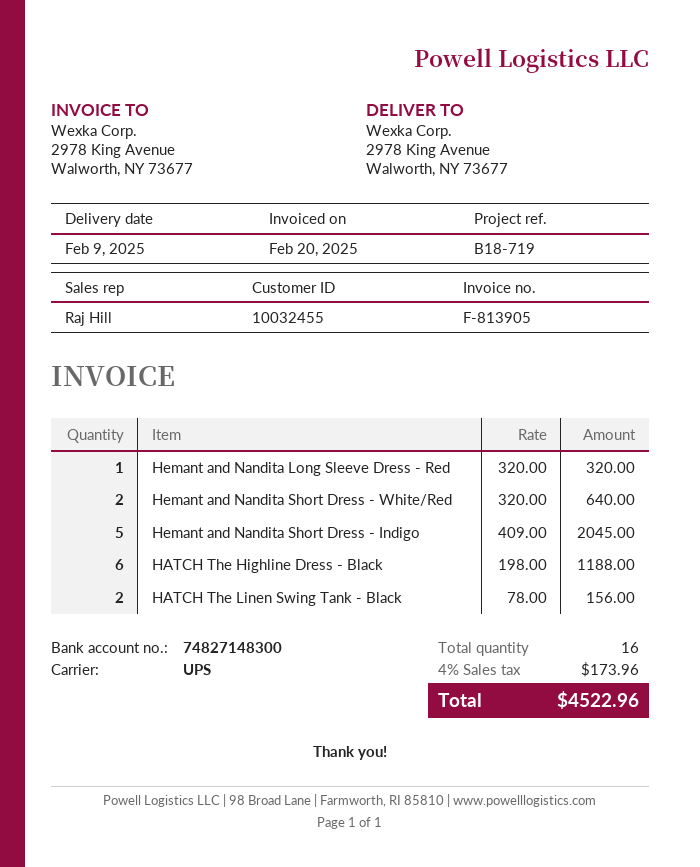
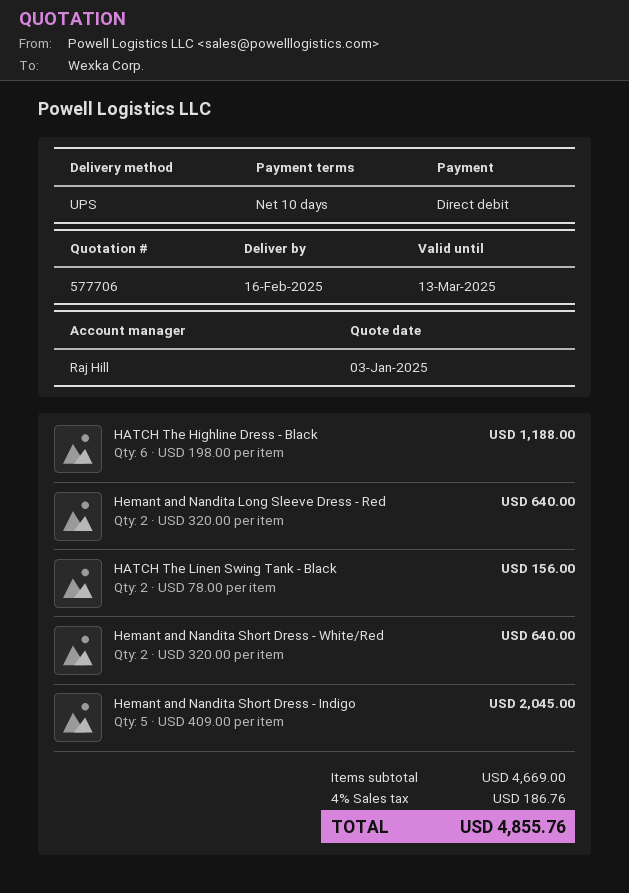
delivery date: 2025-02-09 -> 2025-02-16
Hemant and Nandita Long Sleeve Dress - Red: 1 x 320.00 = 320.00 -> 2 x 320.00 = 640.00
tax: 4% = 173.96 -> 4% = 186.76
total: 4522.96 -> 4855.76

